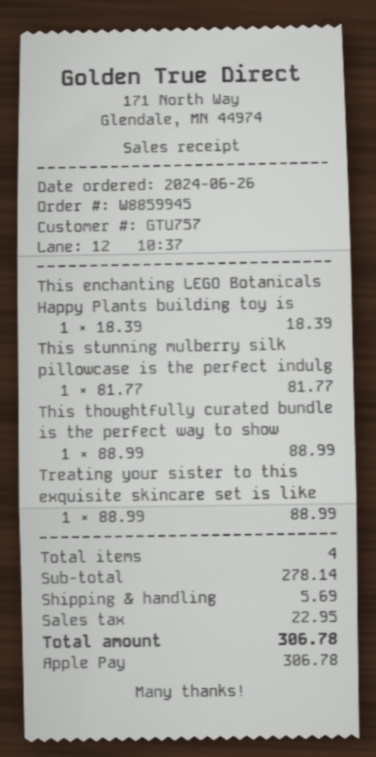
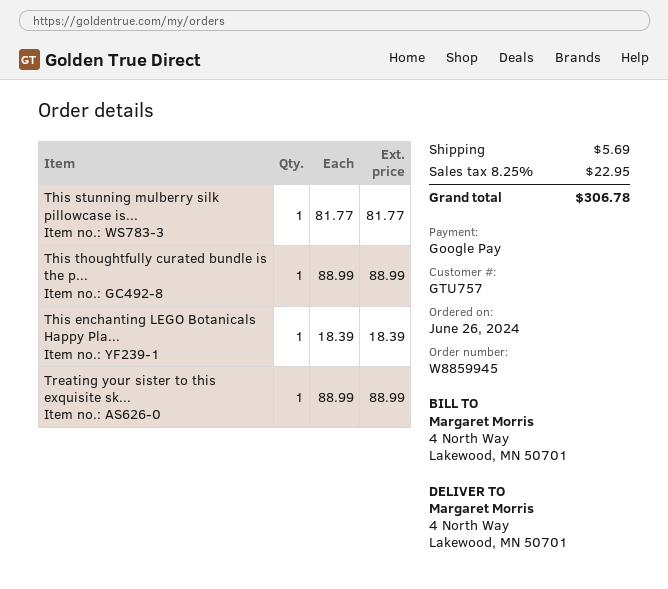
payment method: Apple Pay -> Google Pay

